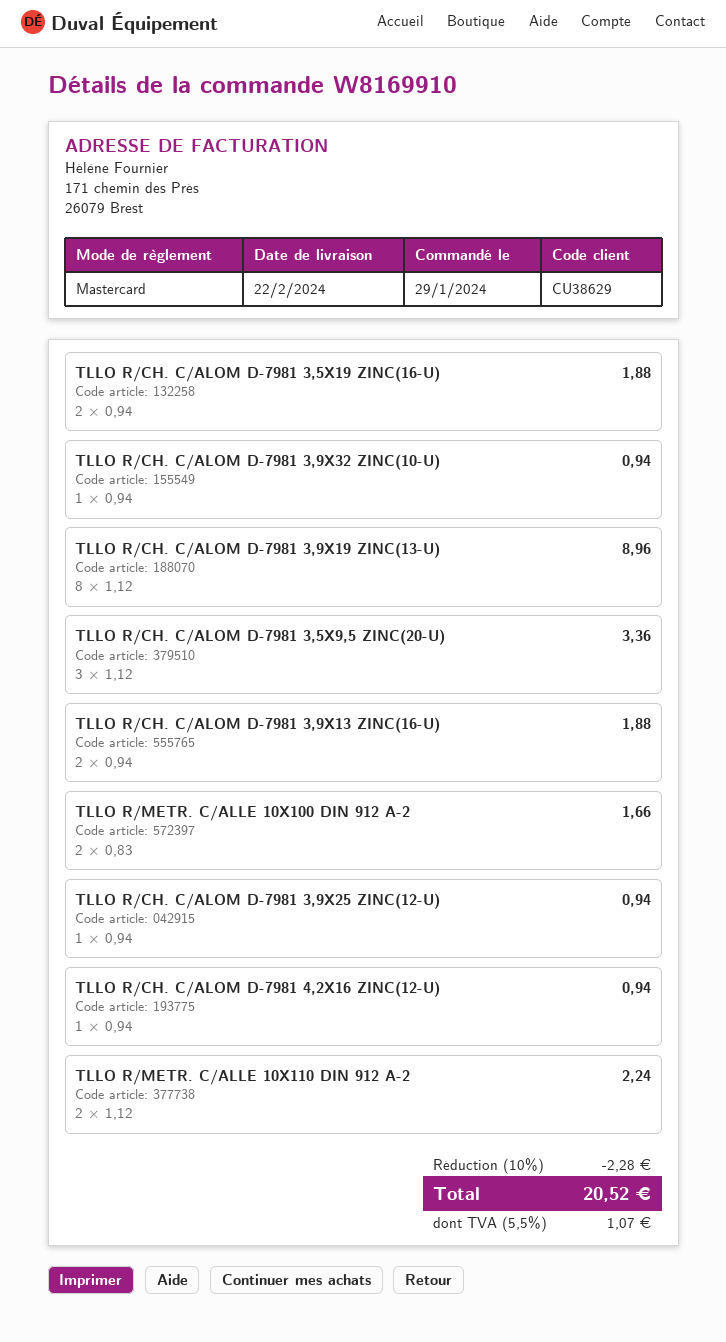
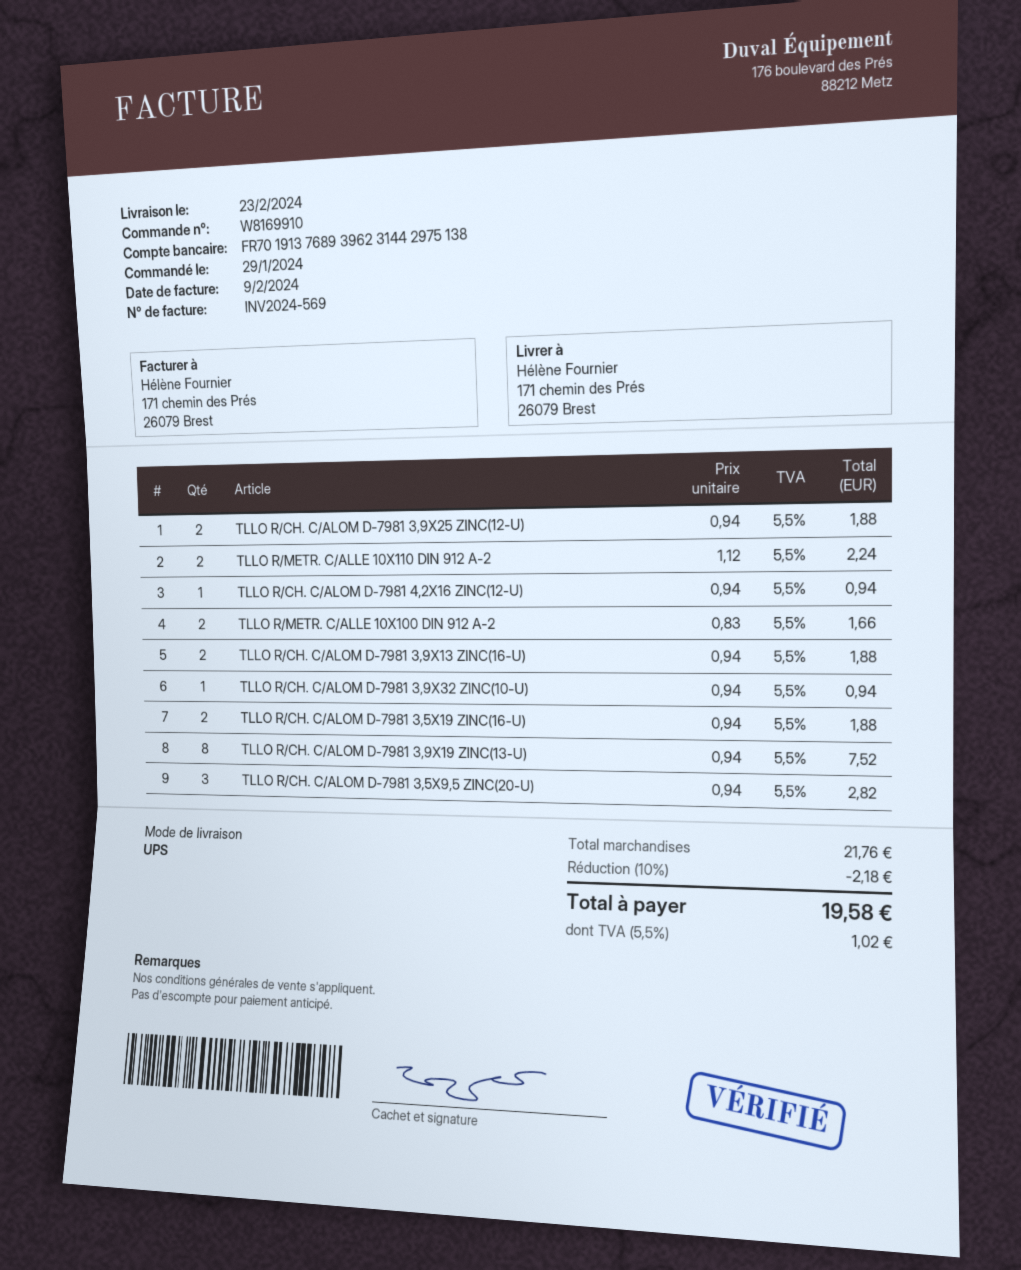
delivery date: 2024-02-22 -> 2024-02-23
TLLO R/CH. C/ALOM D-7981 3,9X19 ZINC(13-U): 8 x 1.12 = 8.96 -> 8 x 0.94 = 7.52
TLLO R/CH. C/ALOM D-7981 3,5X9,5 ZINC(20-U): 3 x 1.12 = 3.36 -> 3 x 0.94 = 2.82
TLLO R/CH. C/ALOM D-7981 3,9X25 ZINC(12-U): 1 x 0.94 = 0.94 -> 2 x 0.94 = 1.88
discount: 10% = 2.28 -> 10% = 2.18
tax: 5.5% = 1.07 -> 5.5% = 1.02
total: 20.52 -> 19.58

